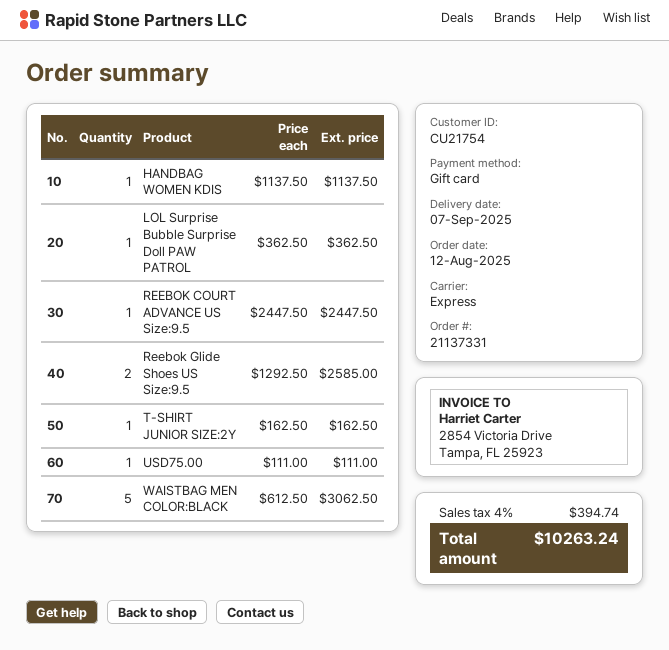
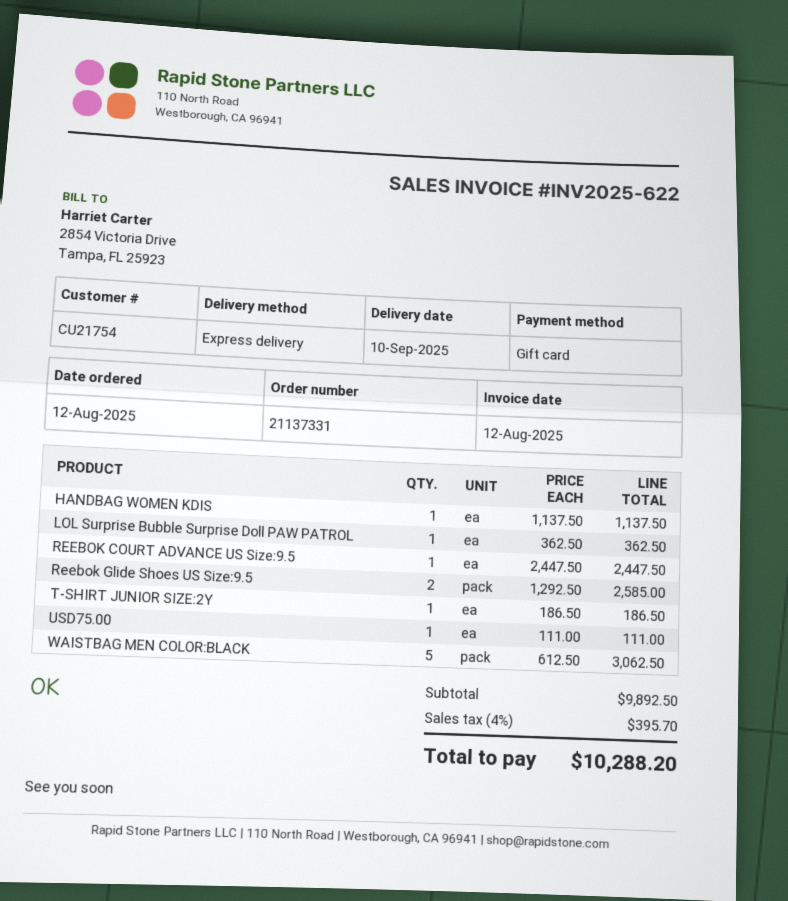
delivery date: 2025-09-07 -> 2025-09-10
T-SHIRT JUNIOR SIZE:2Y: 1 x 162.50 = 162.50 -> 1 x 186.50 = 186.50
tax: 4% = 394.74 -> 4% = 395.70
total: 10263.24 -> 10288.20

